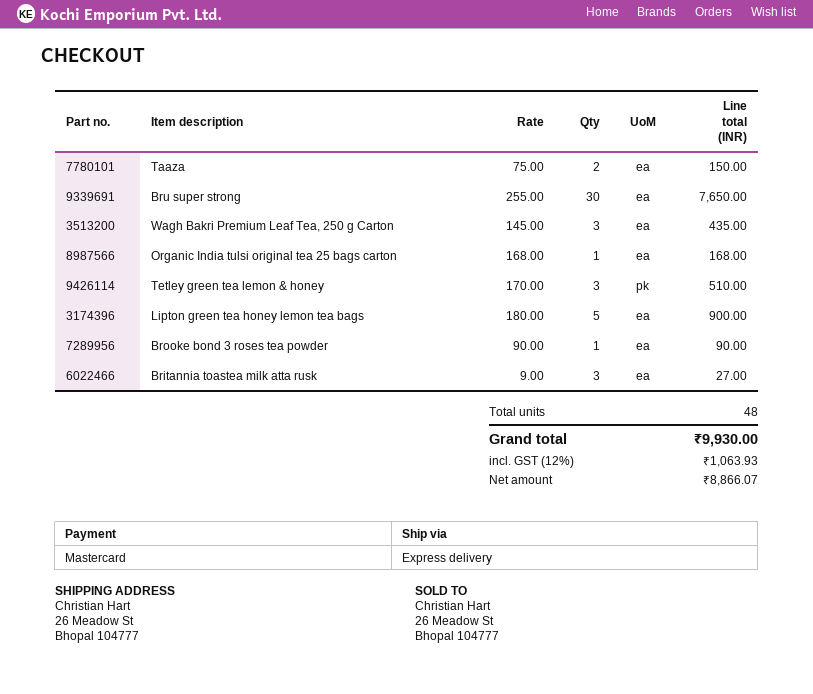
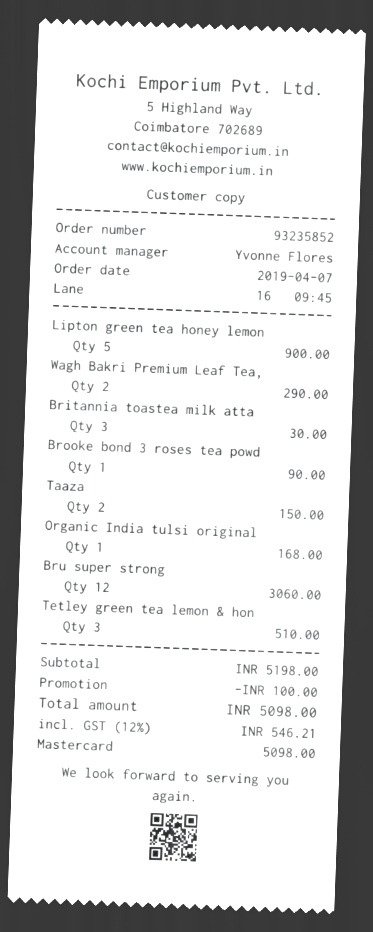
Bru super strong: 30 for 7650.00 -> 12 for 3060.00
Wagh Bakri Premium Leaf Tea, 250 g Carton: 3 for 435.00 -> 2 for 290.00
Britannia toastea milk atta rusk: 3 for 27.00 -> 3 for 30.00
discount: none -> 100.00
tax: 12% = 1063.93 -> 12% = 546.21
total: 9930.00 -> 5098.00

